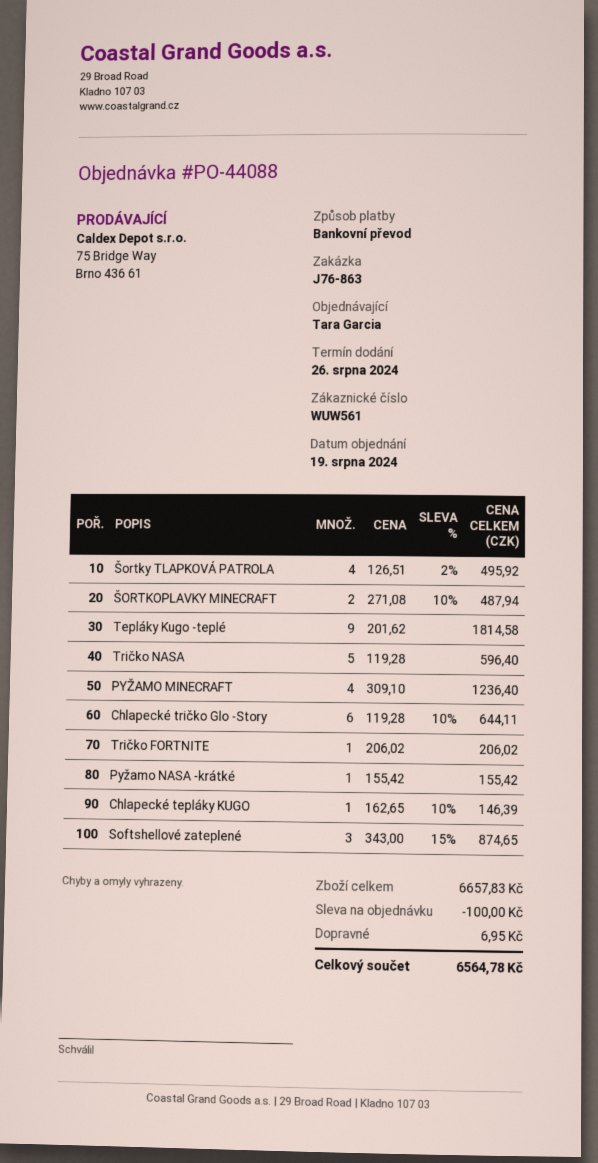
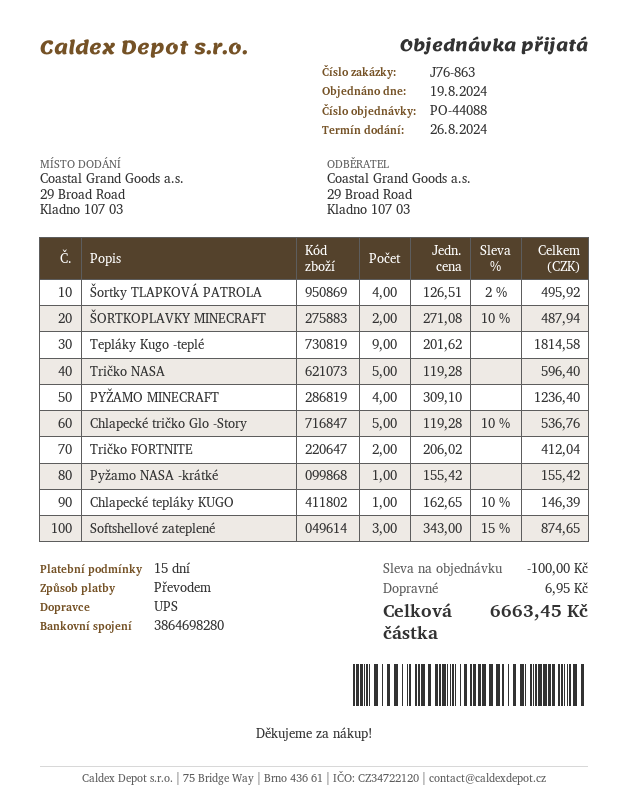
Chlapecké tričko Glo -Story: 6 x 119.28 - 10% = 644.11 -> 5 x 119.28 - 10% = 536.76
Tričko FORTNITE: 1 x 206.02 = 206.02 -> 2 x 206.02 = 412.04
total: 6564.78 -> 6663.45

